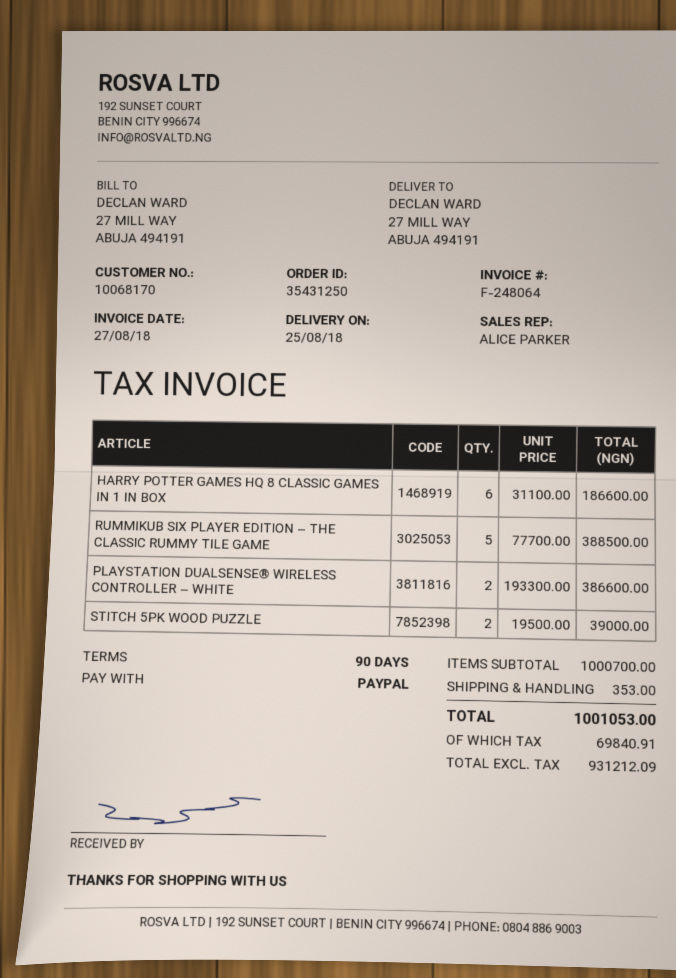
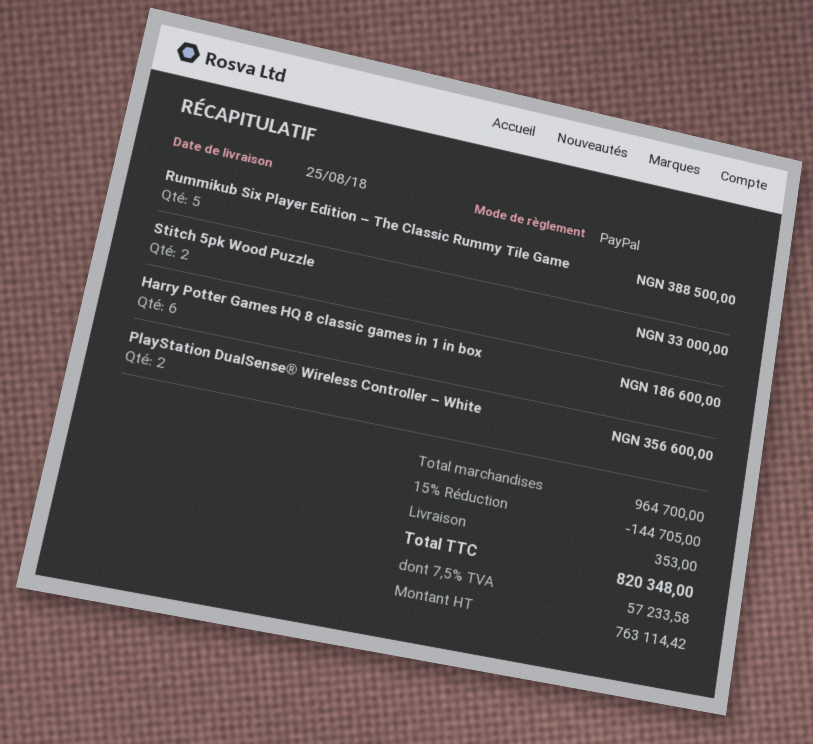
PLAYSTATION DUALSENSE® WIRELESS CONTROLLER – WHITE: 2 for 386600.00 -> 2 for 356600.00
STITCH 5PK WOOD PUZZLE: 2 for 39000.00 -> 2 for 33000.00
subtotal: 1000700.00 -> 964700.00
discount: none -> 15% = 144705.00
net: 931212.09 -> 763114.42
tax: 69840.91 -> 57233.58
total: 1001053.00 -> 820348.00

